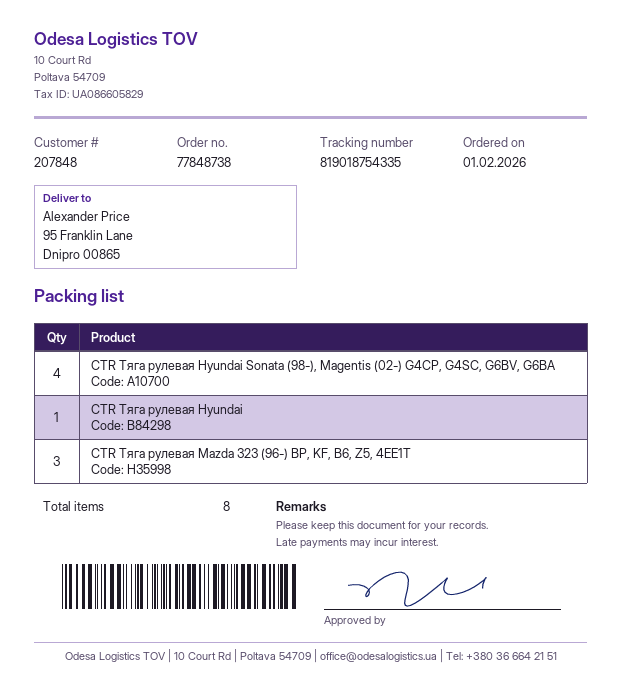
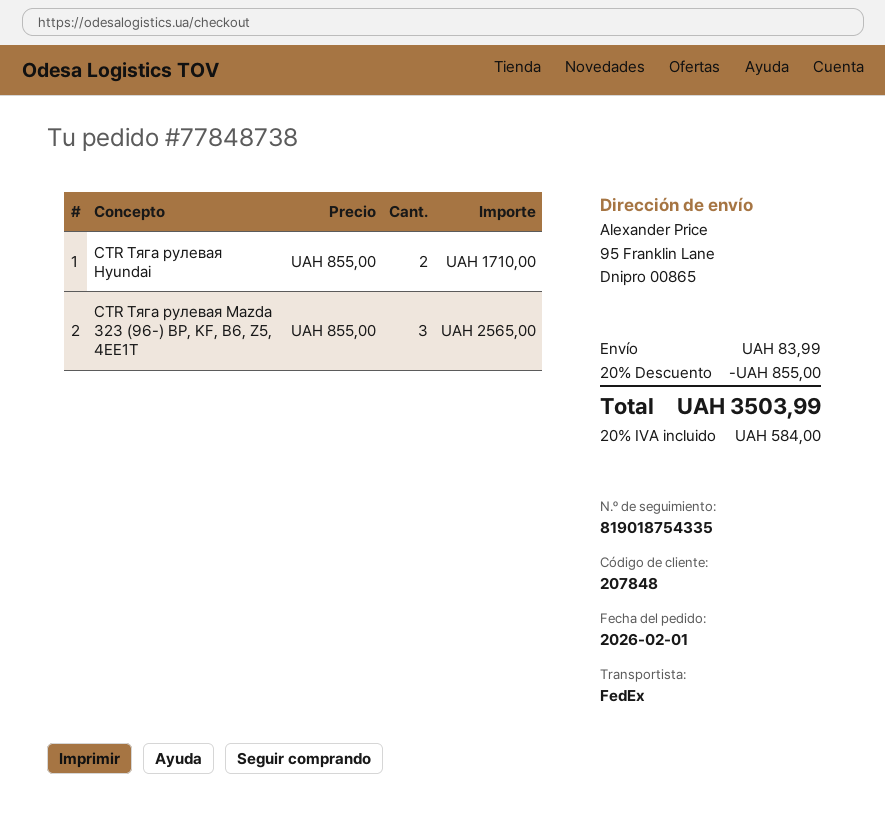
CTR Тяга рулевая Hyundai Sonata (98-), Magentis (02-) G4CP, G4SC, G6BV, G6BA: 4 -> none
CTR Тяга рулевая Hyundai: 1 -> 2

